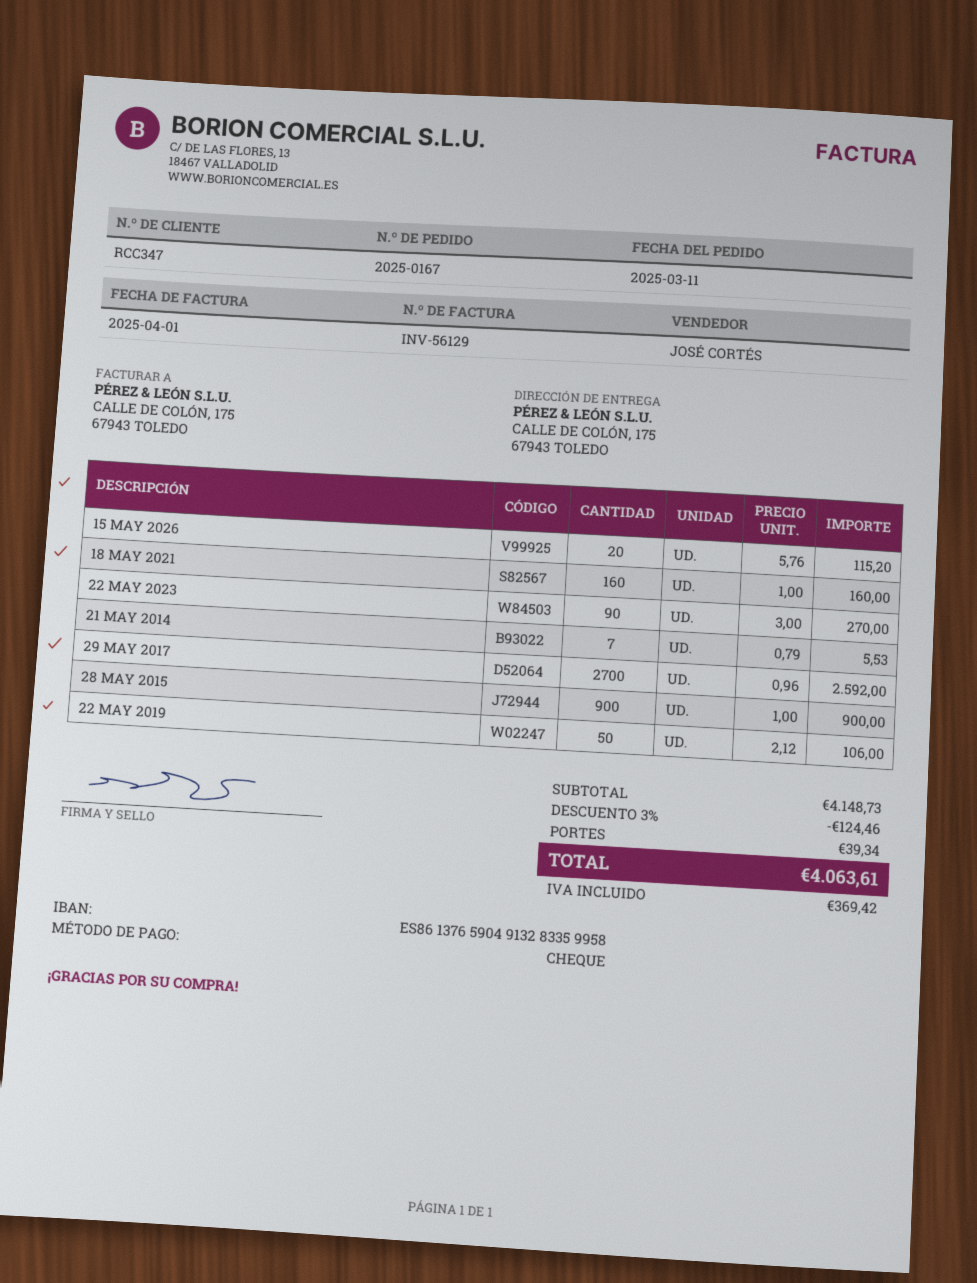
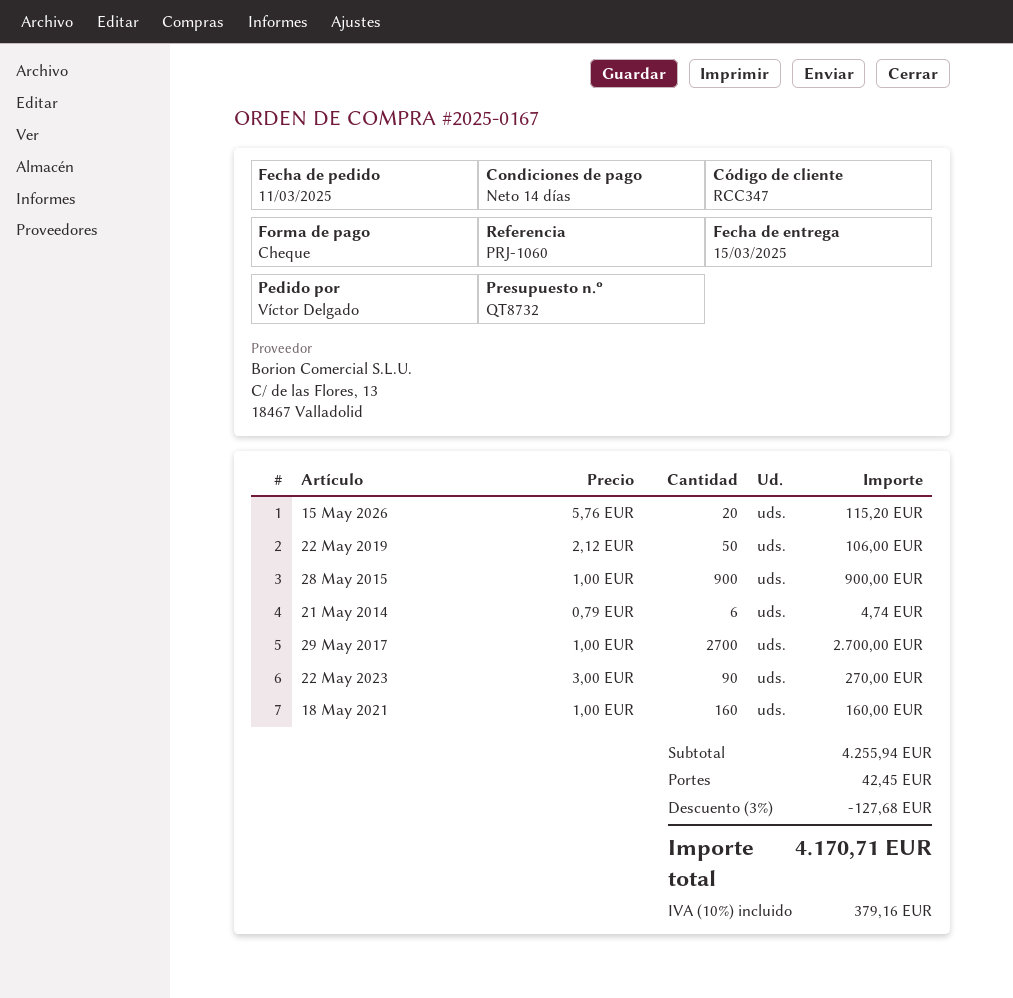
21 MAY 2014: 7 x 0.79 = 5.53 -> 6 x 0.79 = 4.74
29 MAY 2017: 2700 x 0.96 = 2592.00 -> 2700 x 1.00 = 2700.00
subtotal: 4148.73 -> 4255.94
discount: 3% = 124.46 -> 3% = 127.68
shipping: 39.34 -> 42.45
tax: 369.42 -> 379.16
total: 4063.61 -> 4170.71

